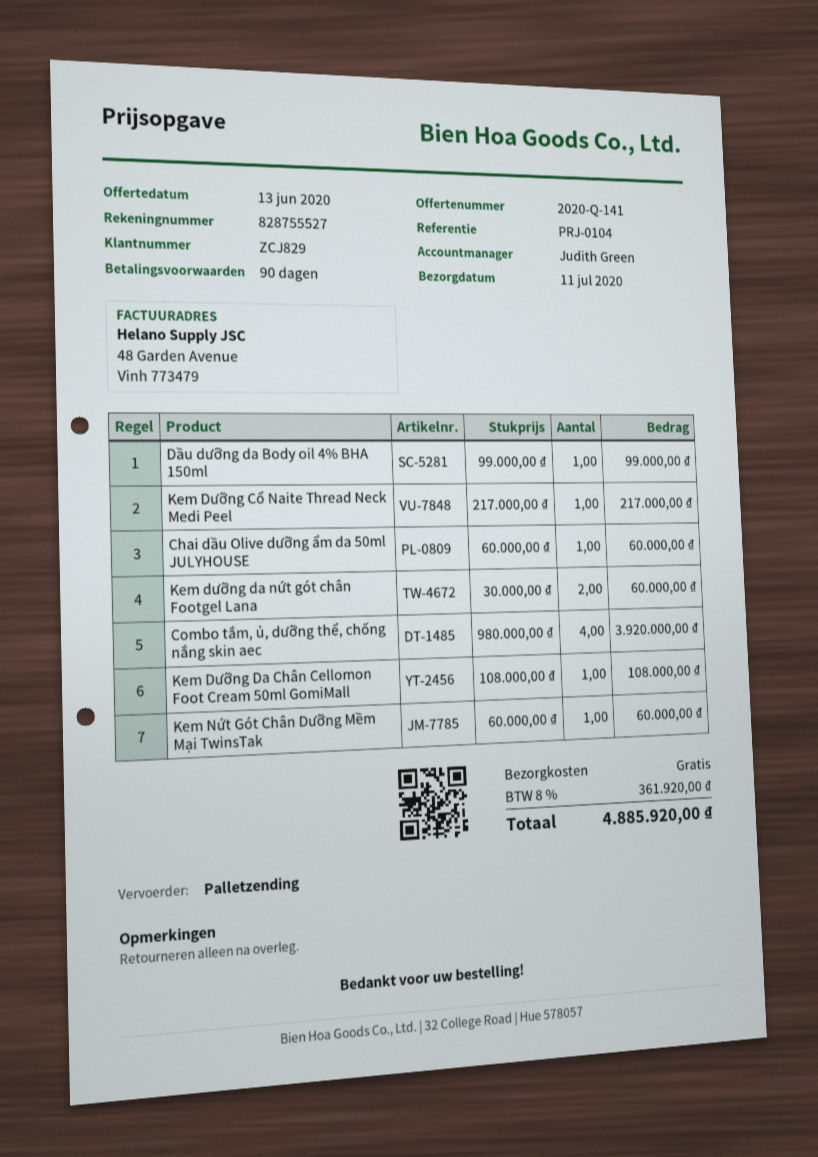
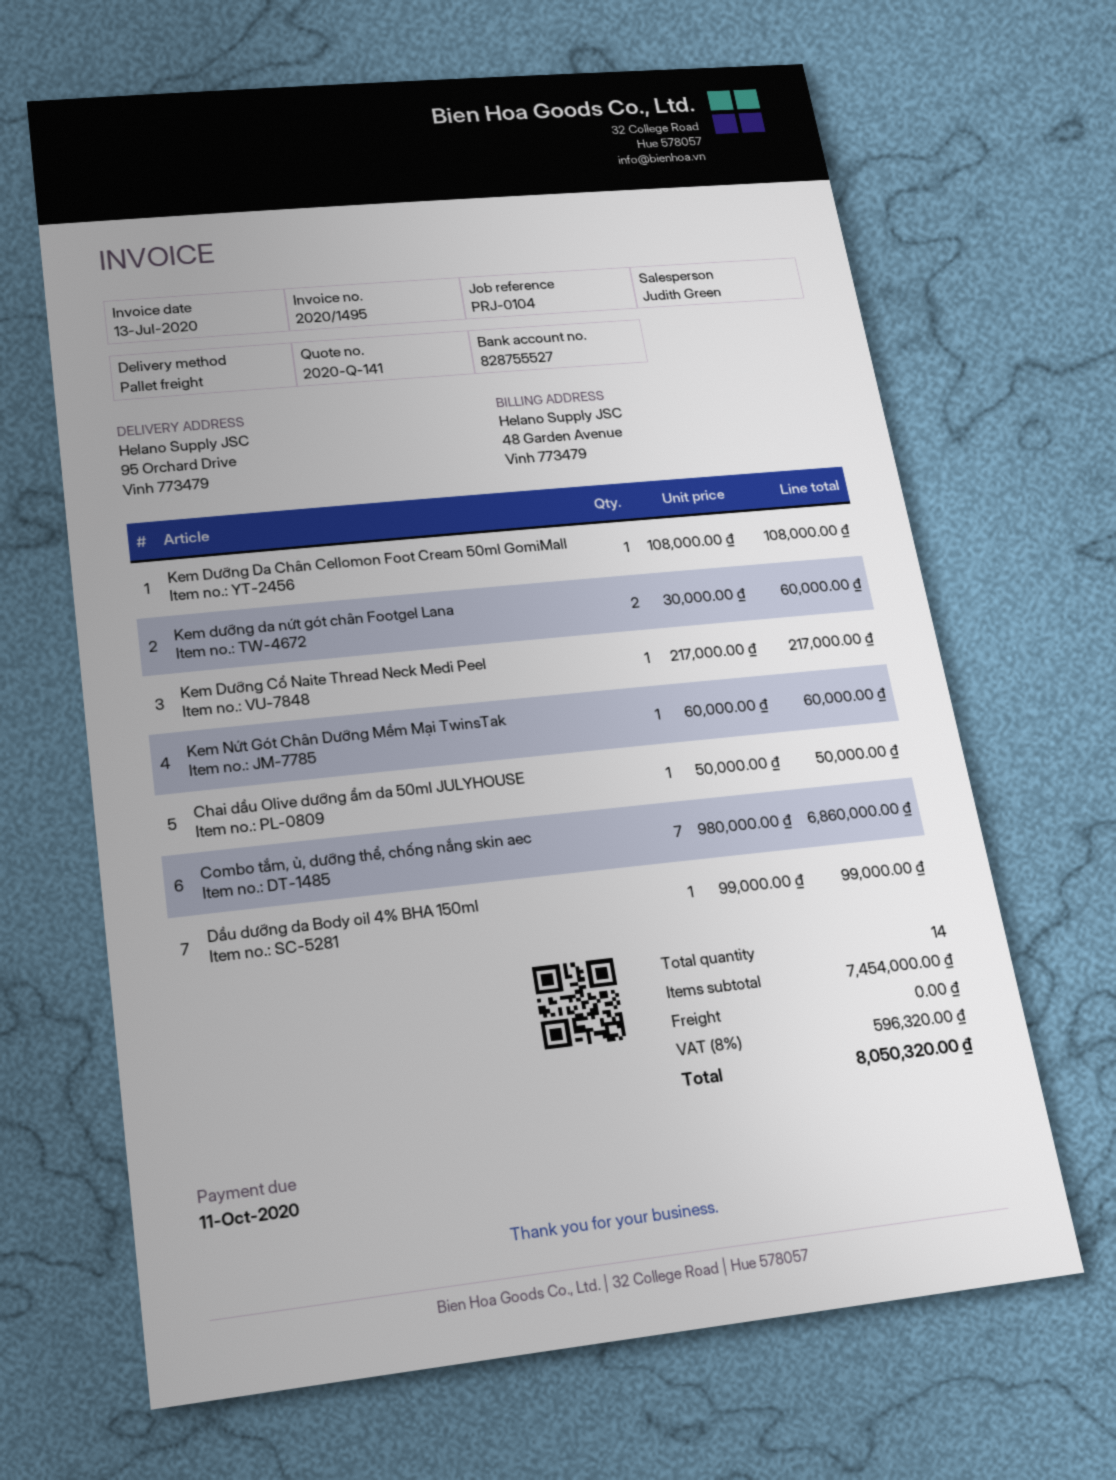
Chai dầu Olive dưỡng ẩm da 50ml JULYHOUSE: 1 x 60000.00 = 60000.00 -> 1 x 50000.00 = 50000.00
Combo tắm, ủ, dưỡng thể, chống nắng skin aec: 4 x 980000.00 = 3920000.00 -> 7 x 980000.00 = 6860000.00
tax: 8% = 361920.00 -> 8% = 596320.00
total: 4885920.00 -> 8050320.00

